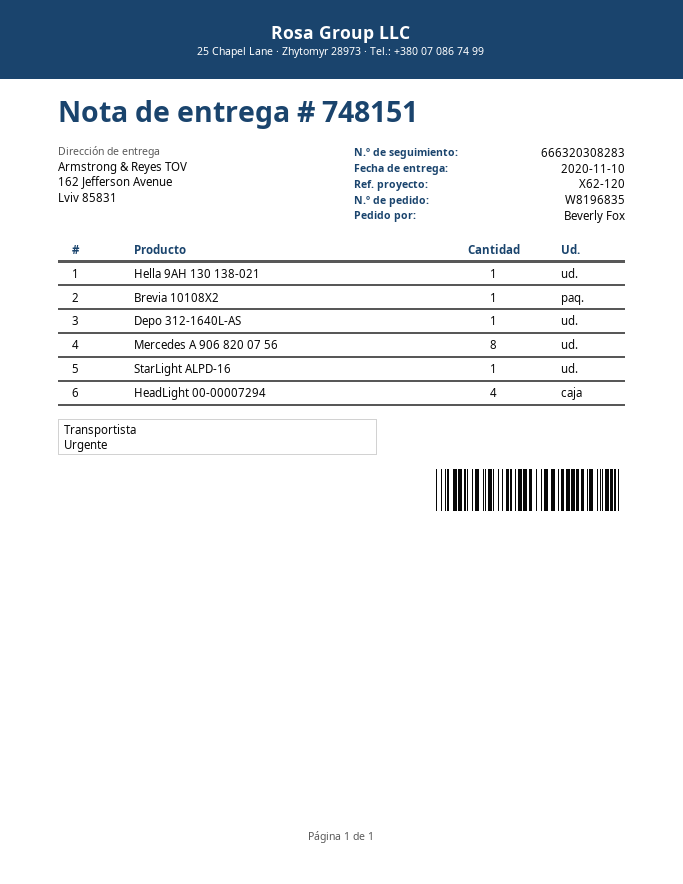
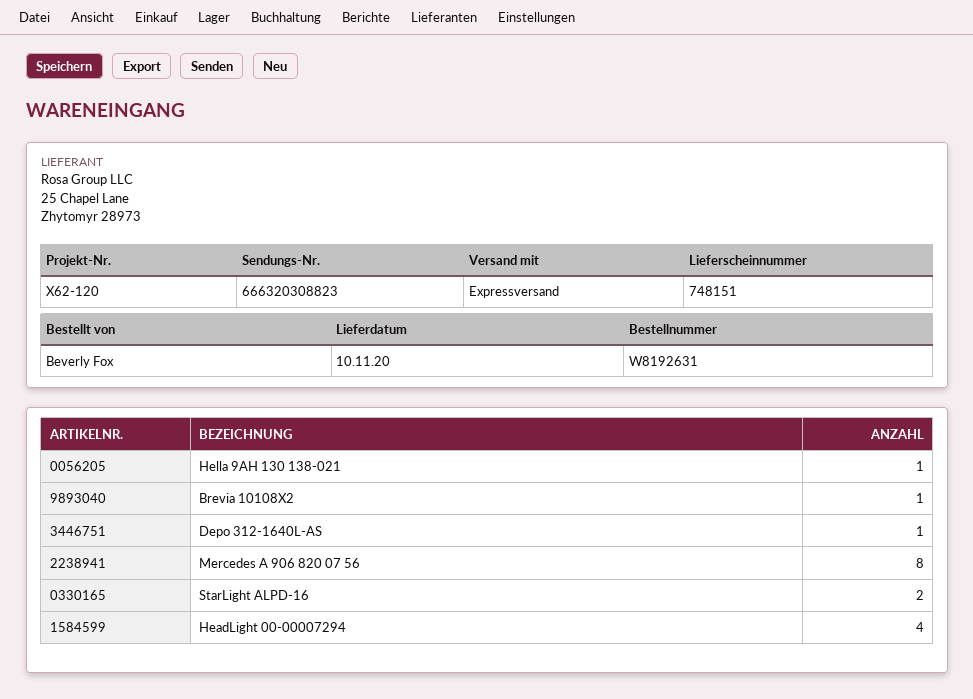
order number: W8196835 -> W8192631
tracking number: 666320308283 -> 666320308823
StarLight ALPD-16: 1 -> 2

